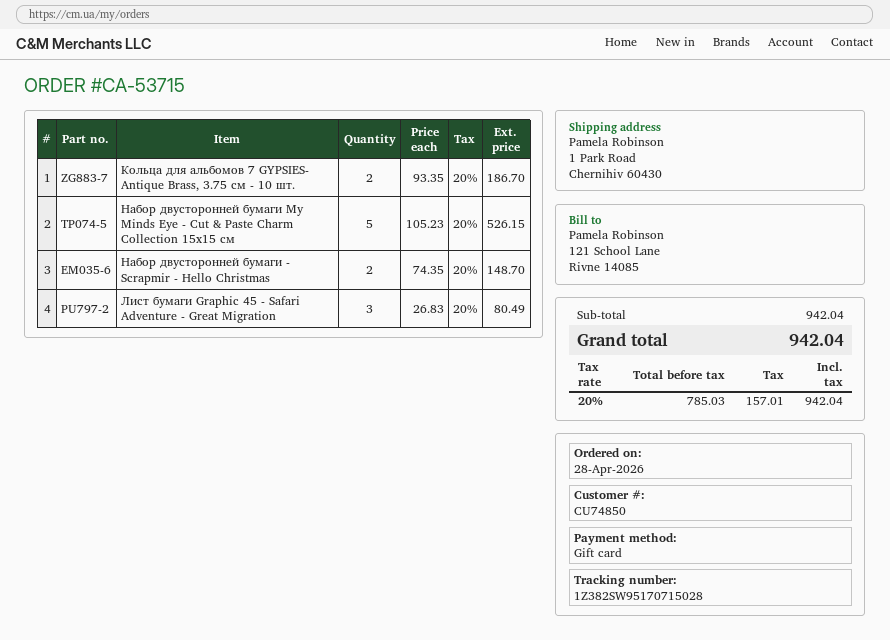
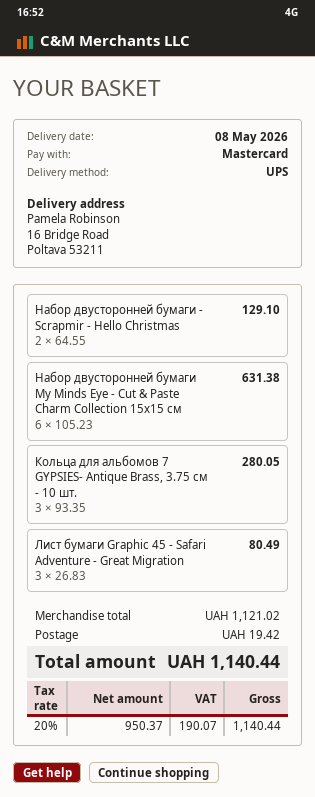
payment method: gift card -> Mastercard
ship to: 1 Park Road, Chernihiv 60430 -> 16 Bridge Road, Poltava 53211
Кольца для альбомов 7 GYPSIES- Antique Brass, 3.75 см - 10 шт.: 2 x 93.35 = 186.70 -> 3 x 93.35 = 280.05
Набор двусторонней бумаги My Minds Eye - Cut & Paste Charm Collection 15х15 см: 5 x 105.23 = 526.15 -> 6 x 105.23 = 631.38
Набор двусторонней бумаги - Scrapmir - Hello Christmas: 2 x 74.35 = 148.70 -> 2 x 64.55 = 129.10
subtotal: 942.04 -> 1121.02
shipping: none -> 19.42
net: 785.03 -> 950.37
tax: 20% = 157.01 -> 20% = 190.07
total: 942.04 -> 1140.44

